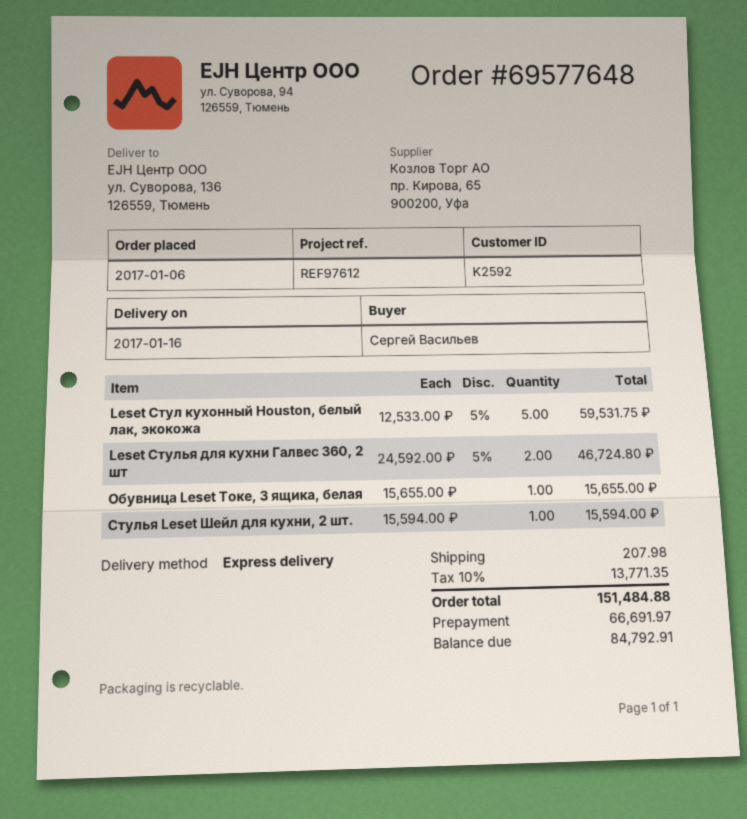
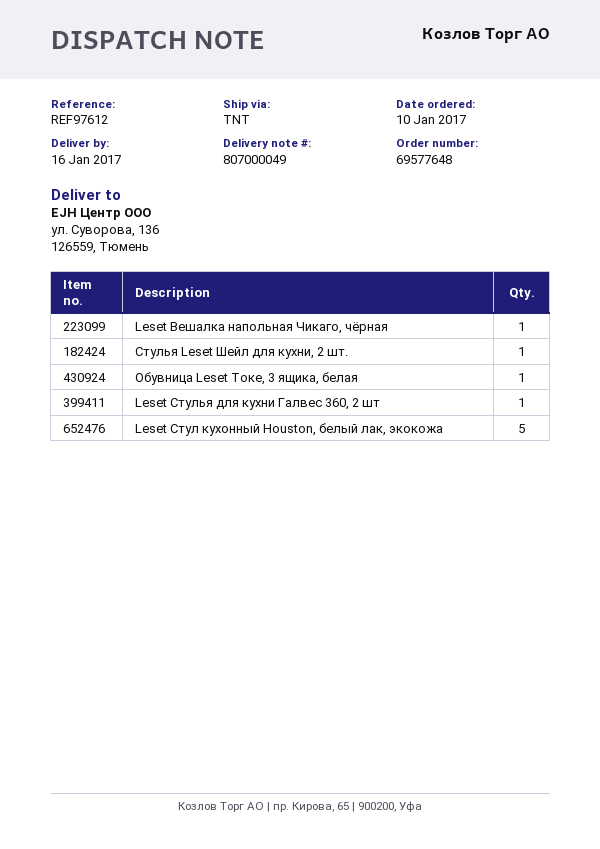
order date: 2017-01-06 -> 2017-01-10
shipping method: express -> TNT
Leset Стулья для кухни Галвес 360, 2 шт: 2 -> 1
Leset Вешалка напольная Чикаго, чёрная: none -> 1

